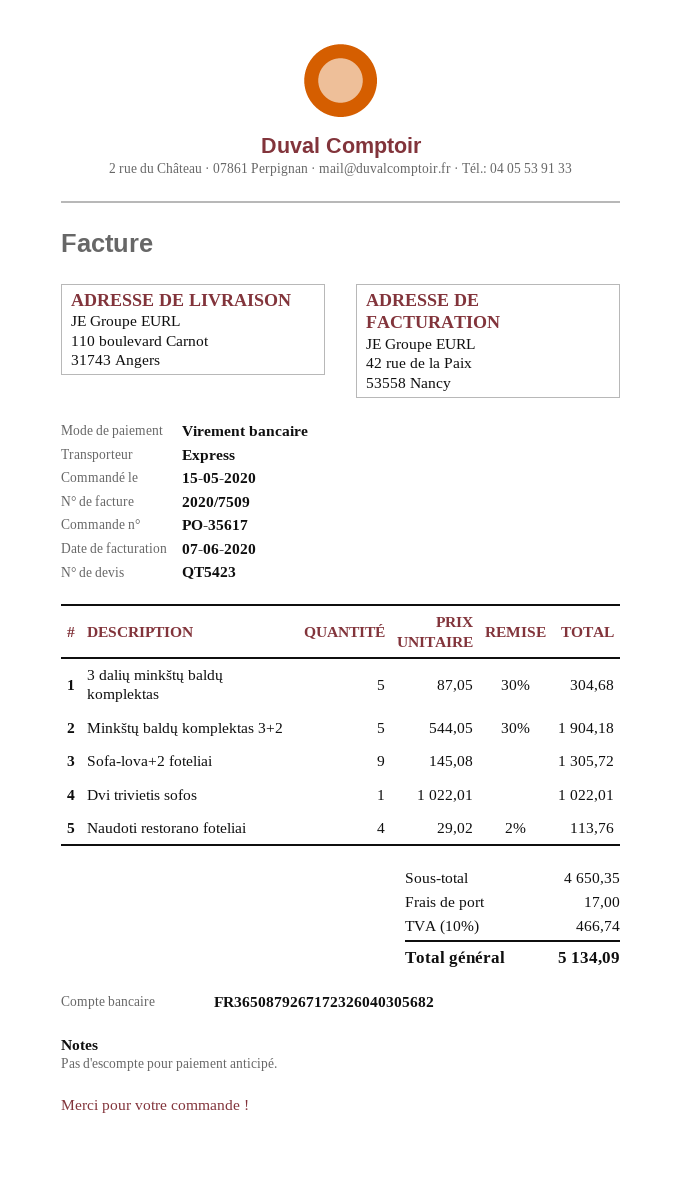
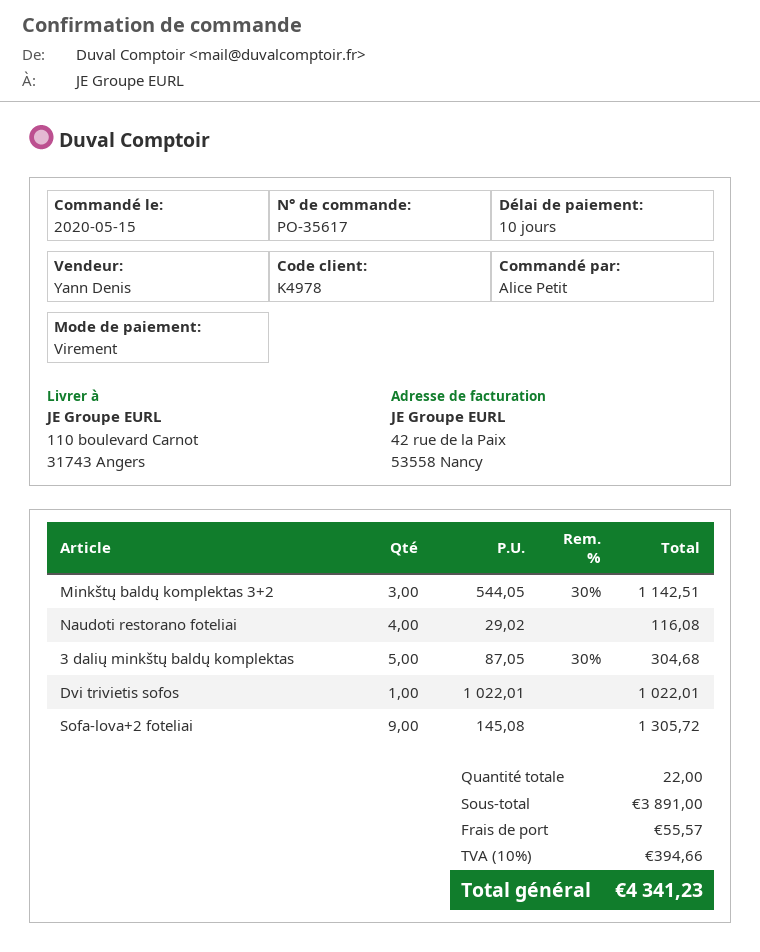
Minkštų baldų komplektas 3+2: 5 x 544.05 - 30% = 1904.18 -> 3 x 544.05 - 30% = 1142.51
Naudoti restorano foteliai: 4 x 29.02 - 2% = 113.76 -> 4 x 29.02 = 116.08
subtotal: 4650.35 -> 3891.00
shipping: 17.00 -> 55.57
tax: 10% = 466.74 -> 10% = 394.66
total: 5134.09 -> 4341.23

